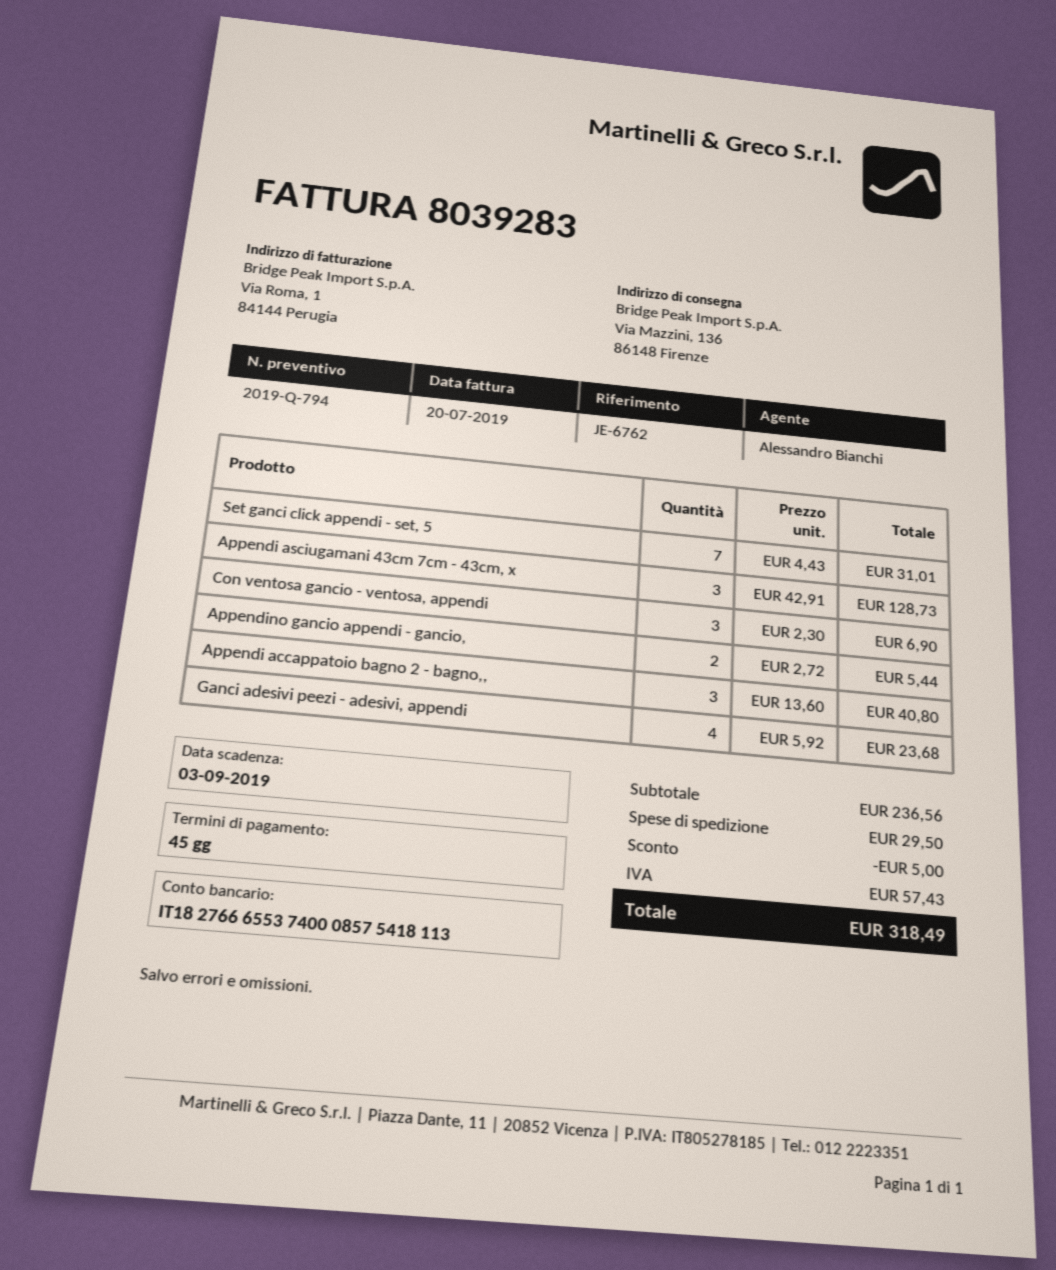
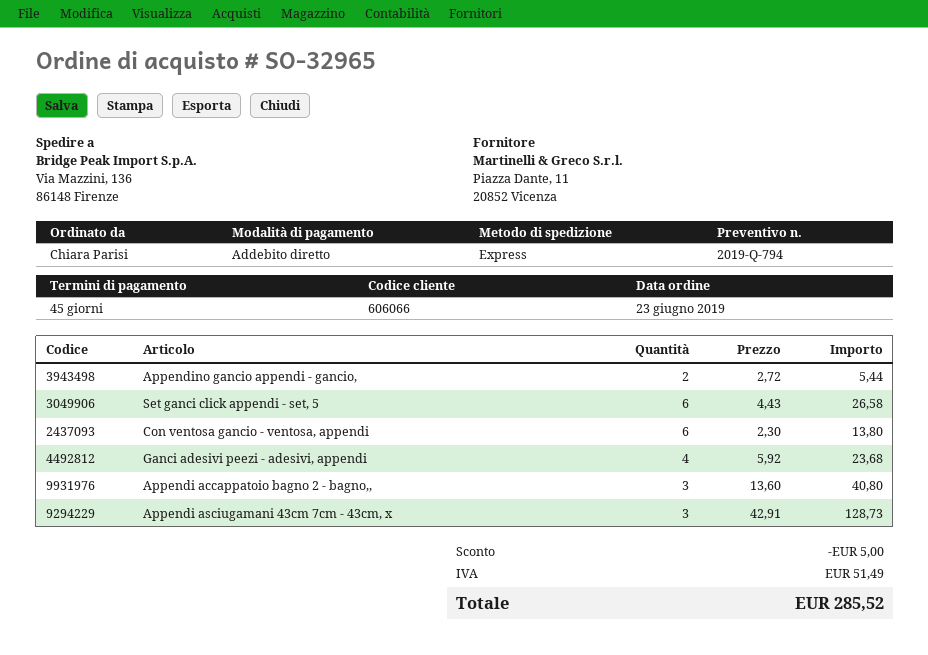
Set ganci click appendi - set, 5: 7 x 4.43 = 31.01 -> 6 x 4.43 = 26.58
Con ventosa gancio - ventosa, appendi: 3 x 2.30 = 6.90 -> 6 x 2.30 = 13.80
shipping: 29.50 -> none
tax: 57.43 -> 51.49
total: 318.49 -> 285.52

